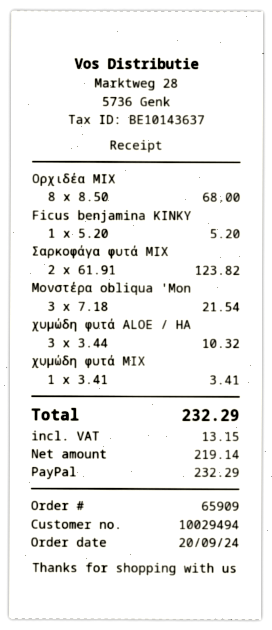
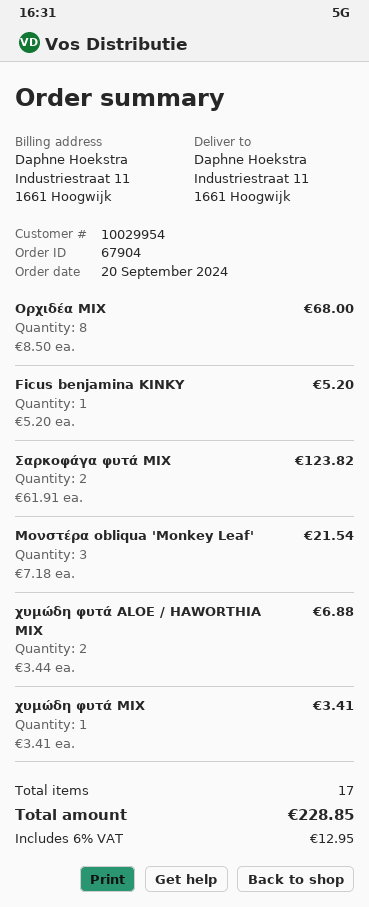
order number: 65909 -> 67904
customer number: 10029494 -> 10029954
χυμώδη φυτά ALOE / HA: 3 x 3.44 = 10.32 -> 2 x 3.44 = 6.88
tax: 13.15 -> 12.95
total: 232.29 -> 228.85

